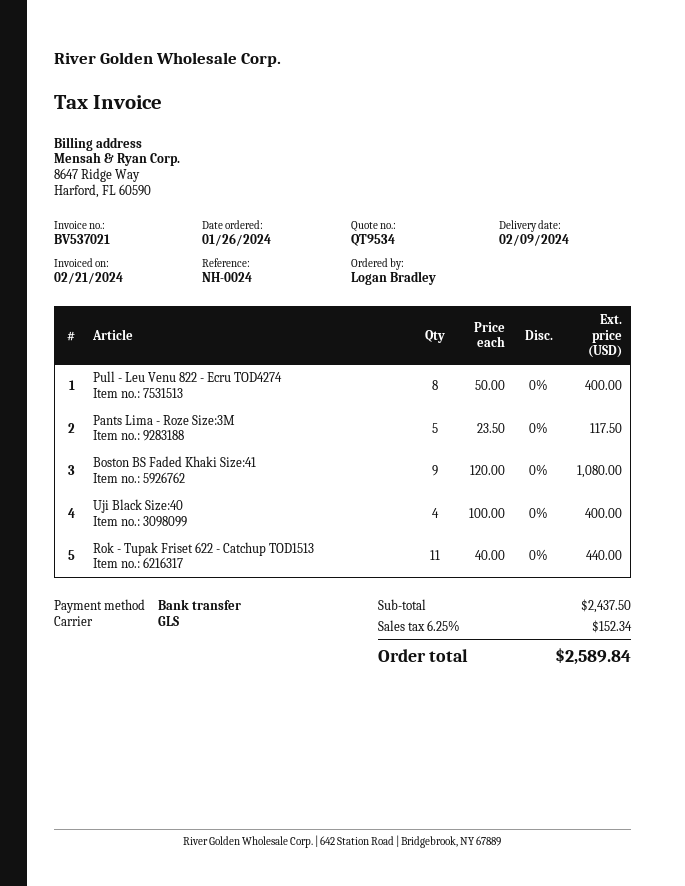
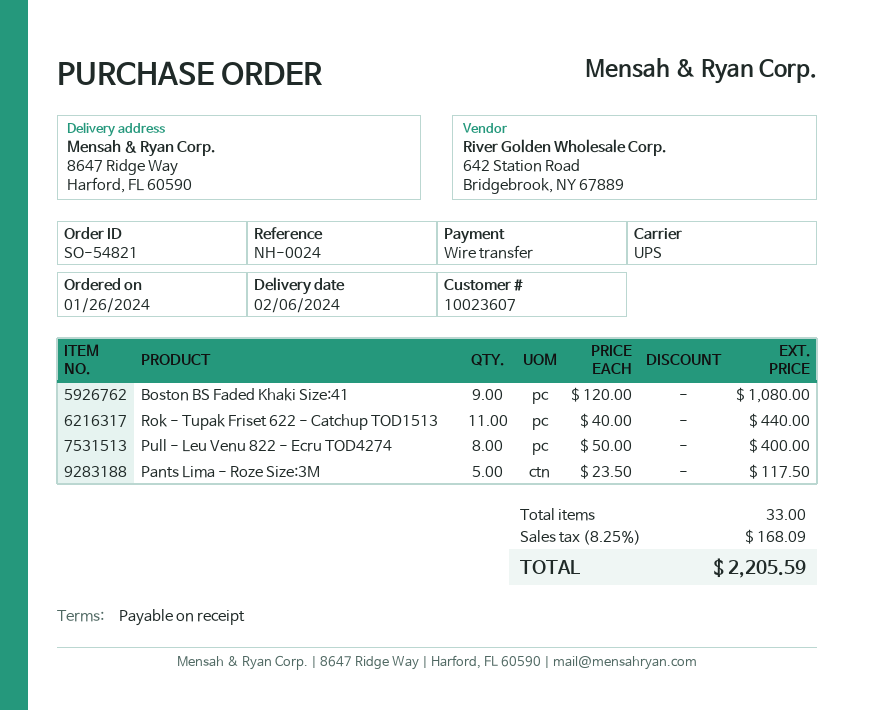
delivery date: 2024-02-09 -> 2024-02-06
shipping method: GLS -> UPS
Uji Black Size:40: 4 x 100.00 = 400.00 -> none
tax: 6.25% = 152.34 -> 8.25% = 168.09
total: 2589.84 -> 2205.59

